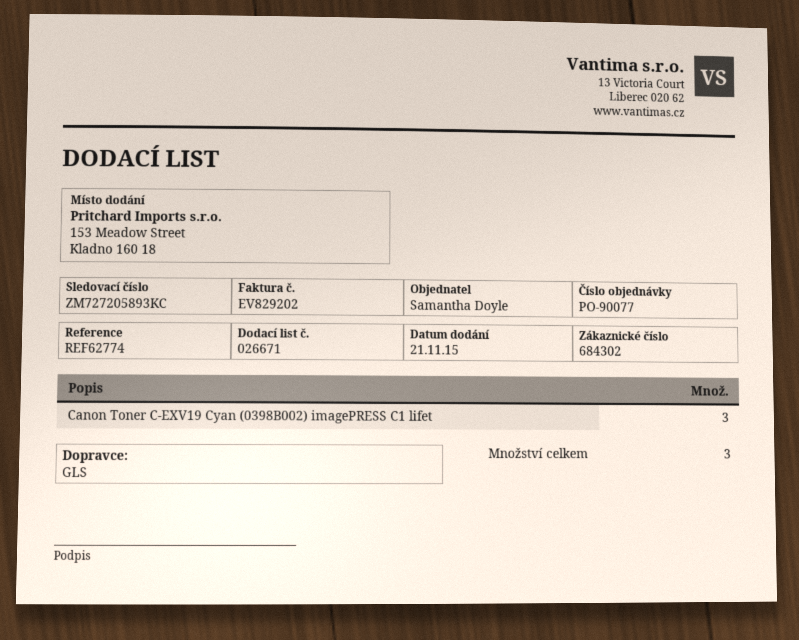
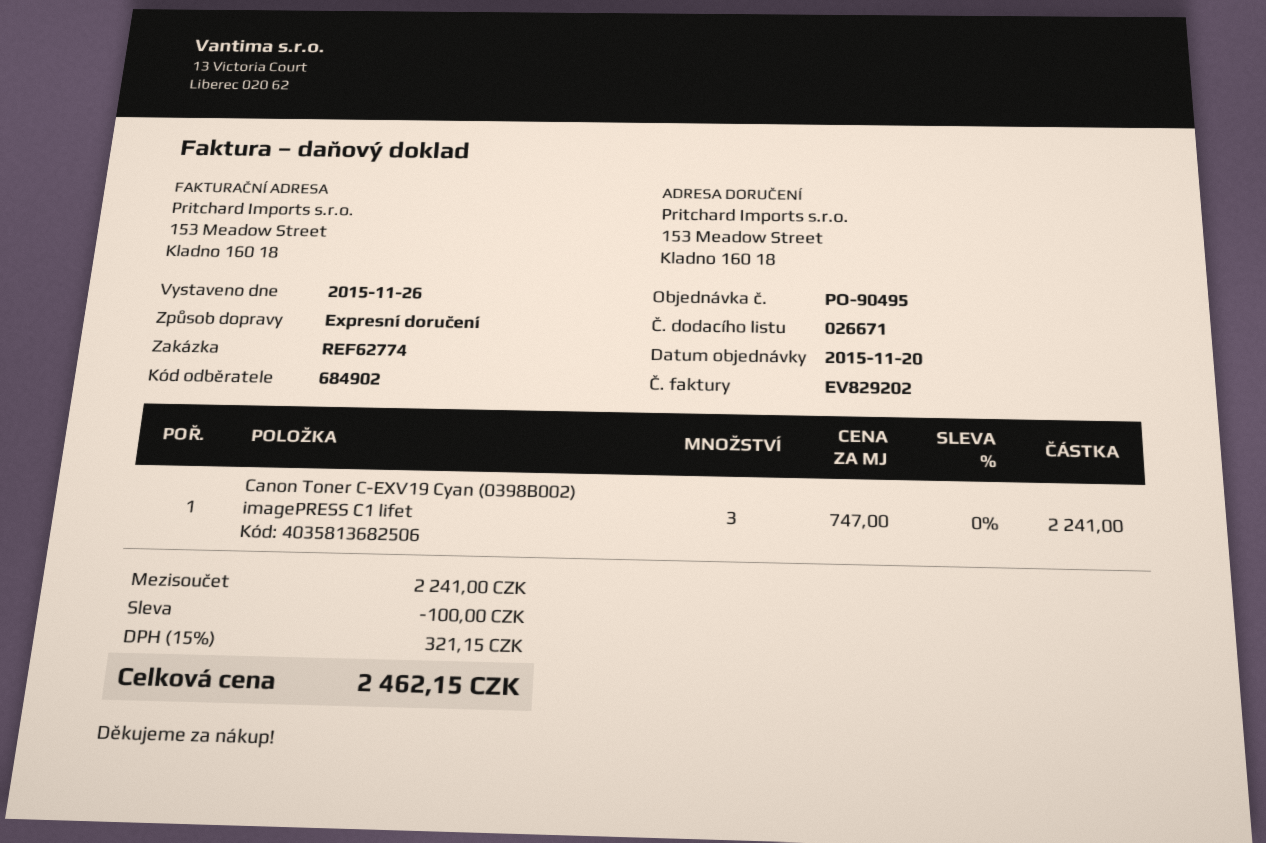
order number: PO-90077 -> PO-90495
customer number: 684302 -> 684902
shipping method: GLS -> express

